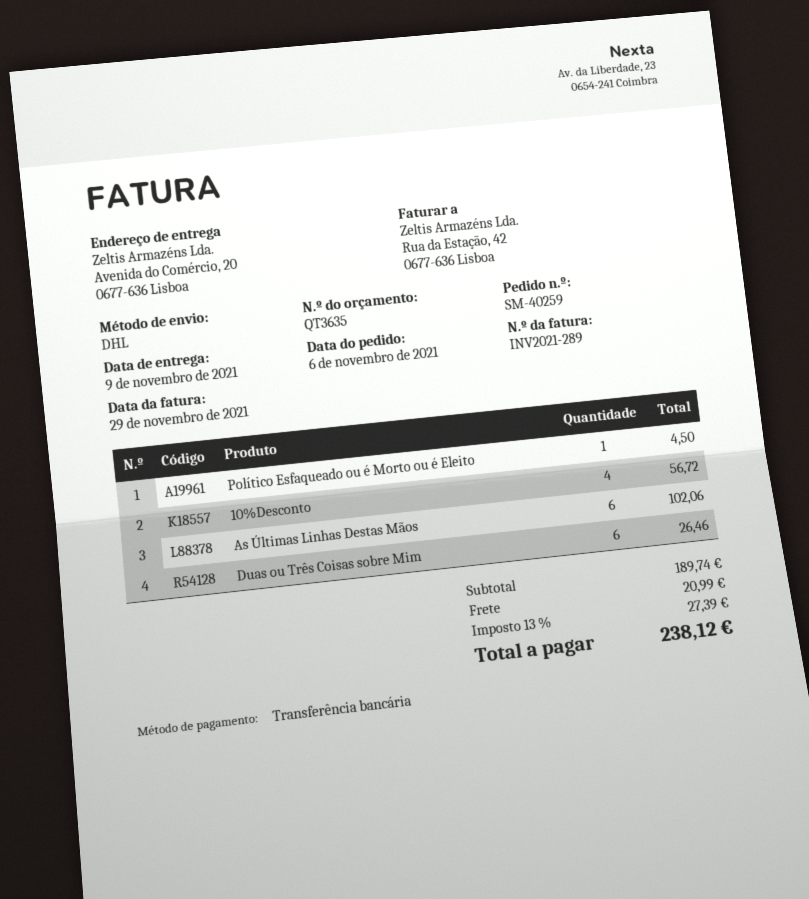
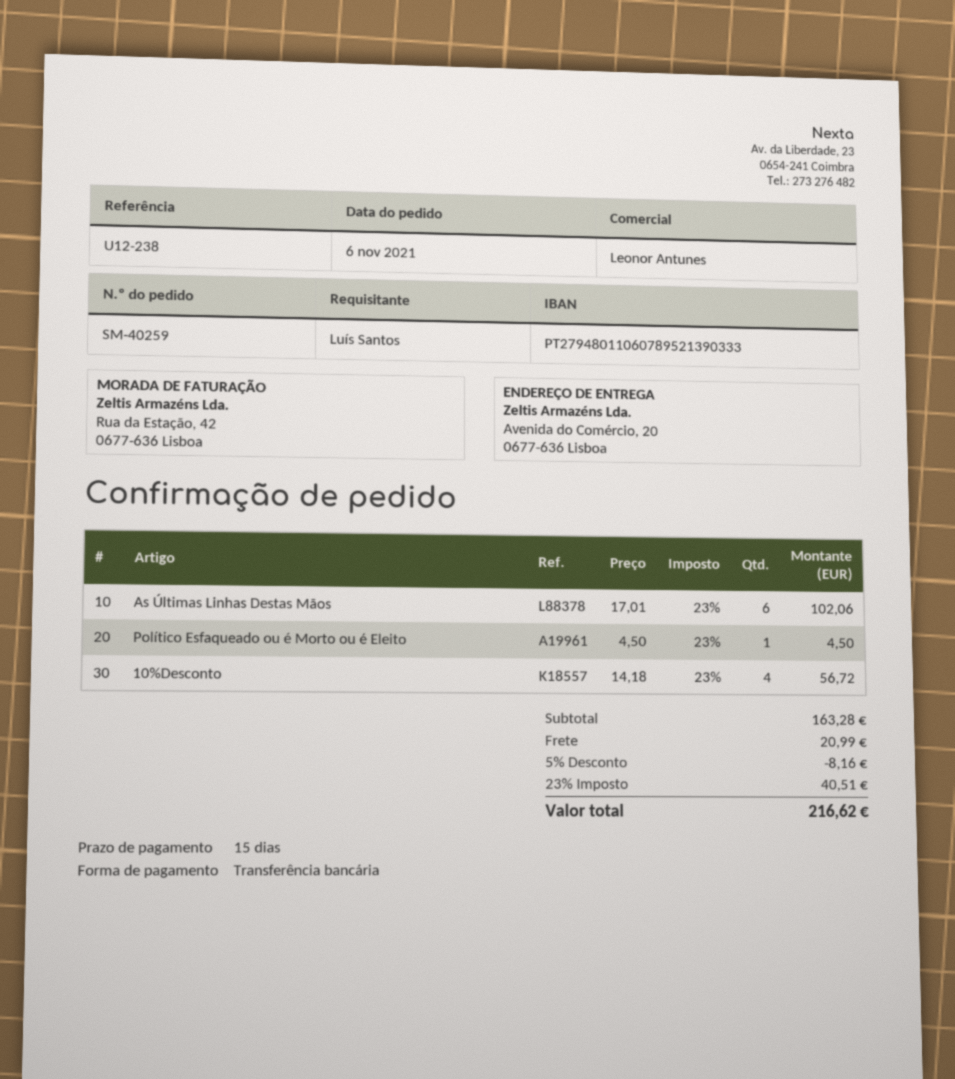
Duas ou Três Coisas sobre Mim: 6 for 26.46 -> none
subtotal: 189.74 -> 163.28
discount: none -> 5% = 8.16
tax: 13% = 27.39 -> 23% = 40.51
total: 238.12 -> 216.62

